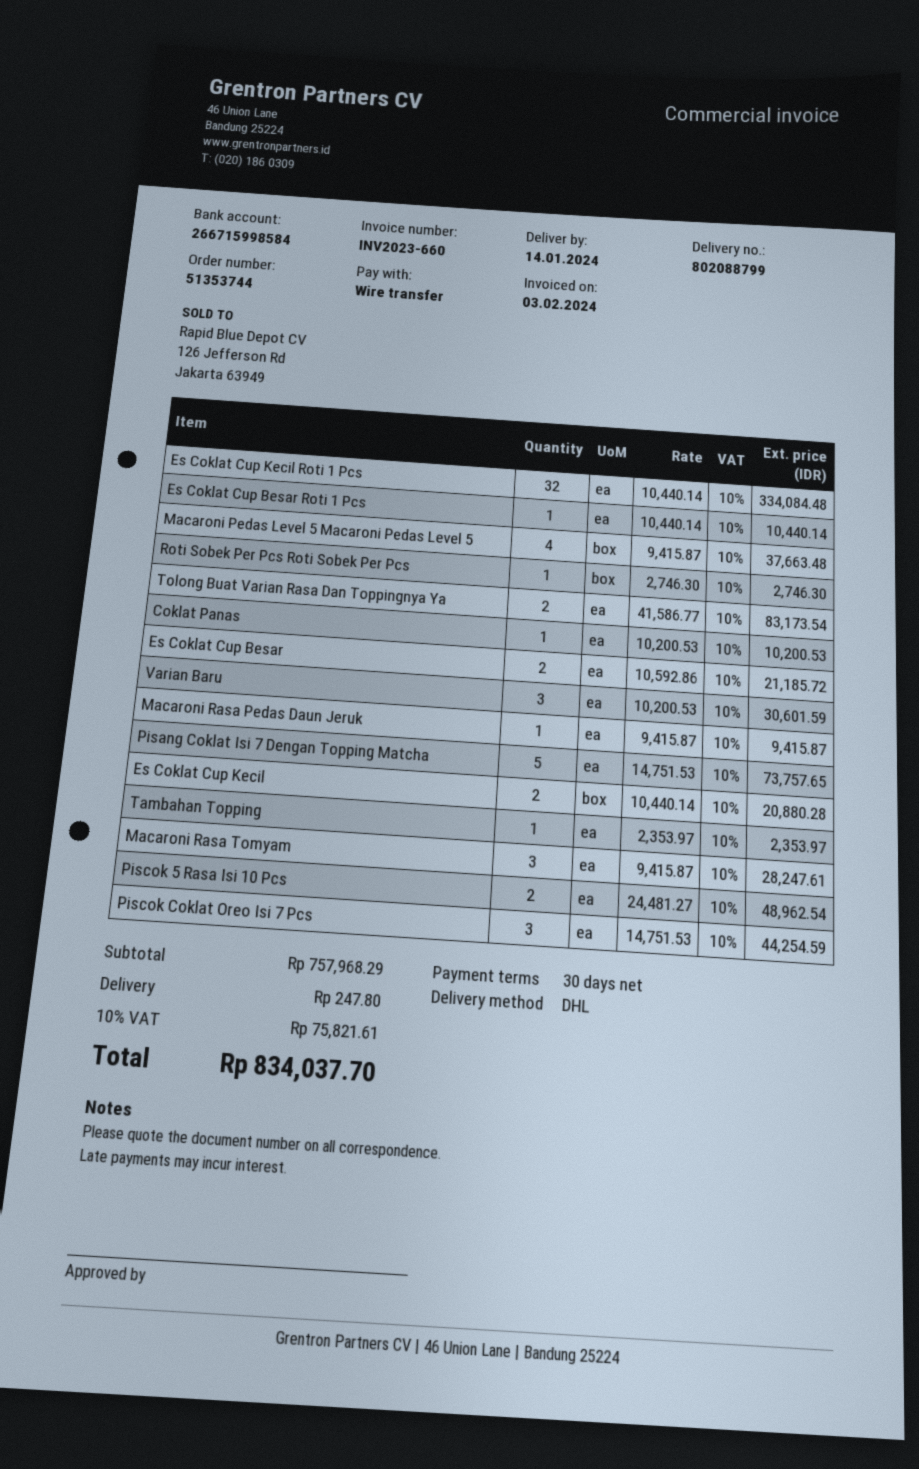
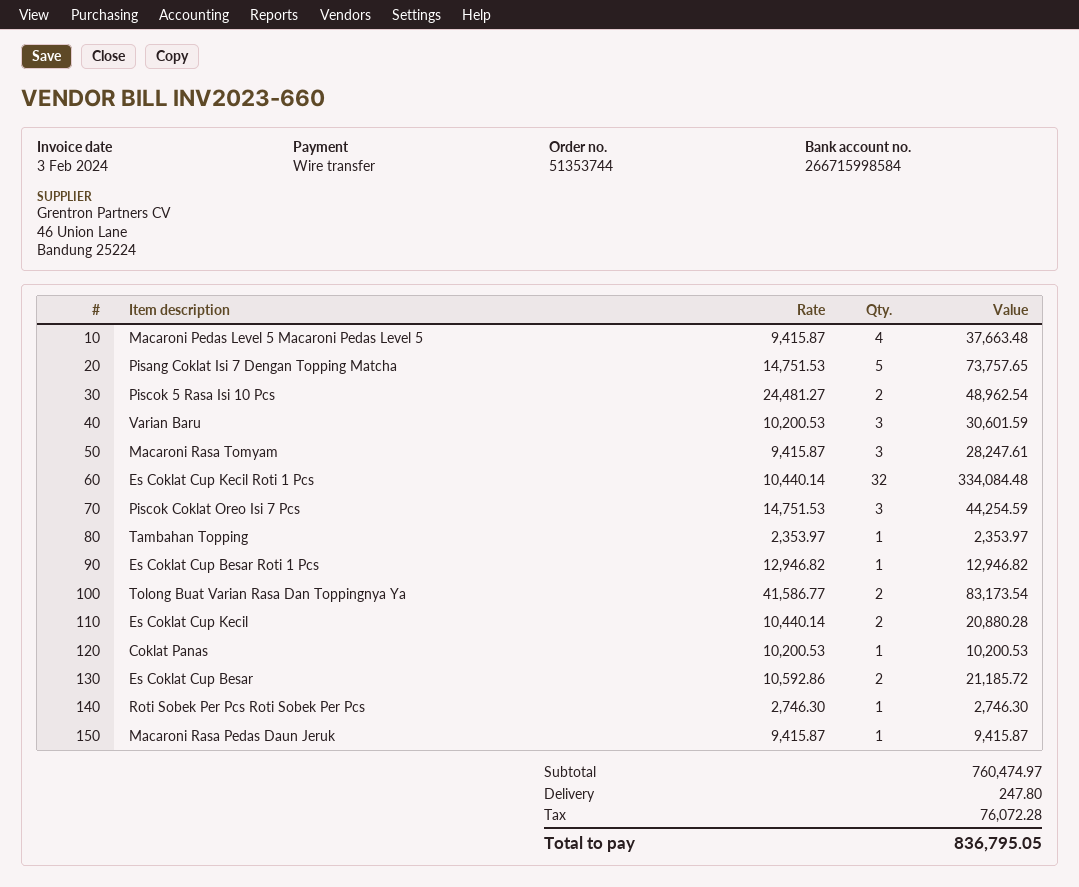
Es Coklat Cup Besar Roti 1 Pcs: 1 x 10440.14 = 10440.14 -> 1 x 12946.82 = 12946.82
subtotal: 757968.29 -> 760474.97
tax: 75821.61 -> 76072.28
total: 834037.70 -> 836795.05

